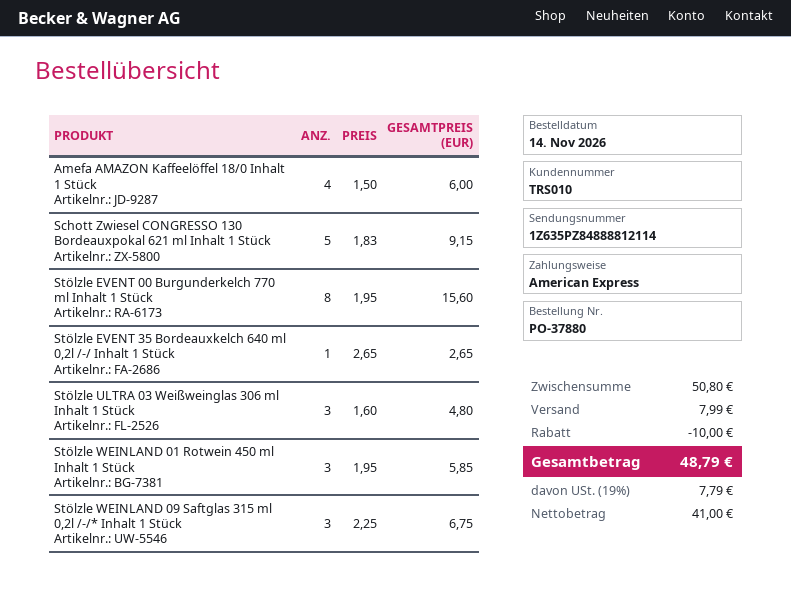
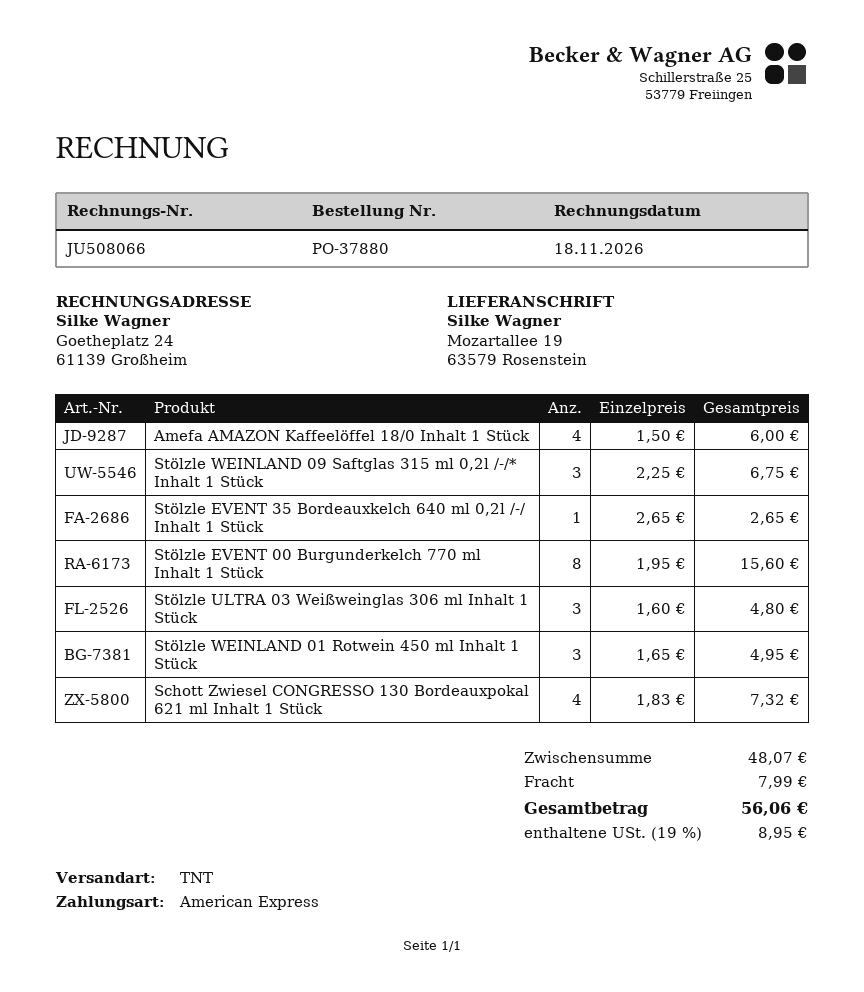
Schott Zwiesel CONGRESSO 130 Bordeauxpokal 621 ml Inhalt 1 Stück: 5 x 1.83 = 9.15 -> 4 x 1.83 = 7.32
Stölzle WEINLAND 01 Rotwein 450 ml Inhalt 1 Stück: 3 x 1.95 = 5.85 -> 3 x 1.65 = 4.95
subtotal: 50.80 -> 48.07
discount: 10.00 -> none
tax: 19% = 7.79 -> 19% = 8.95
total: 48.79 -> 56.06

